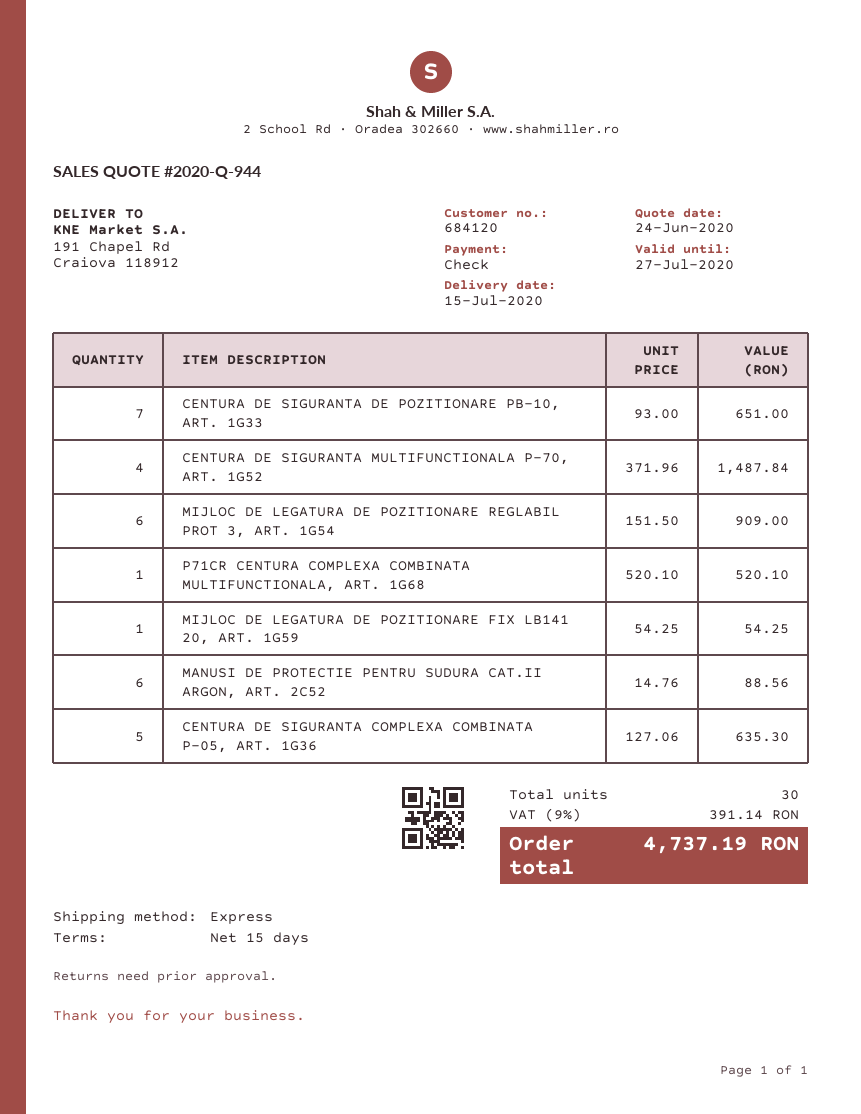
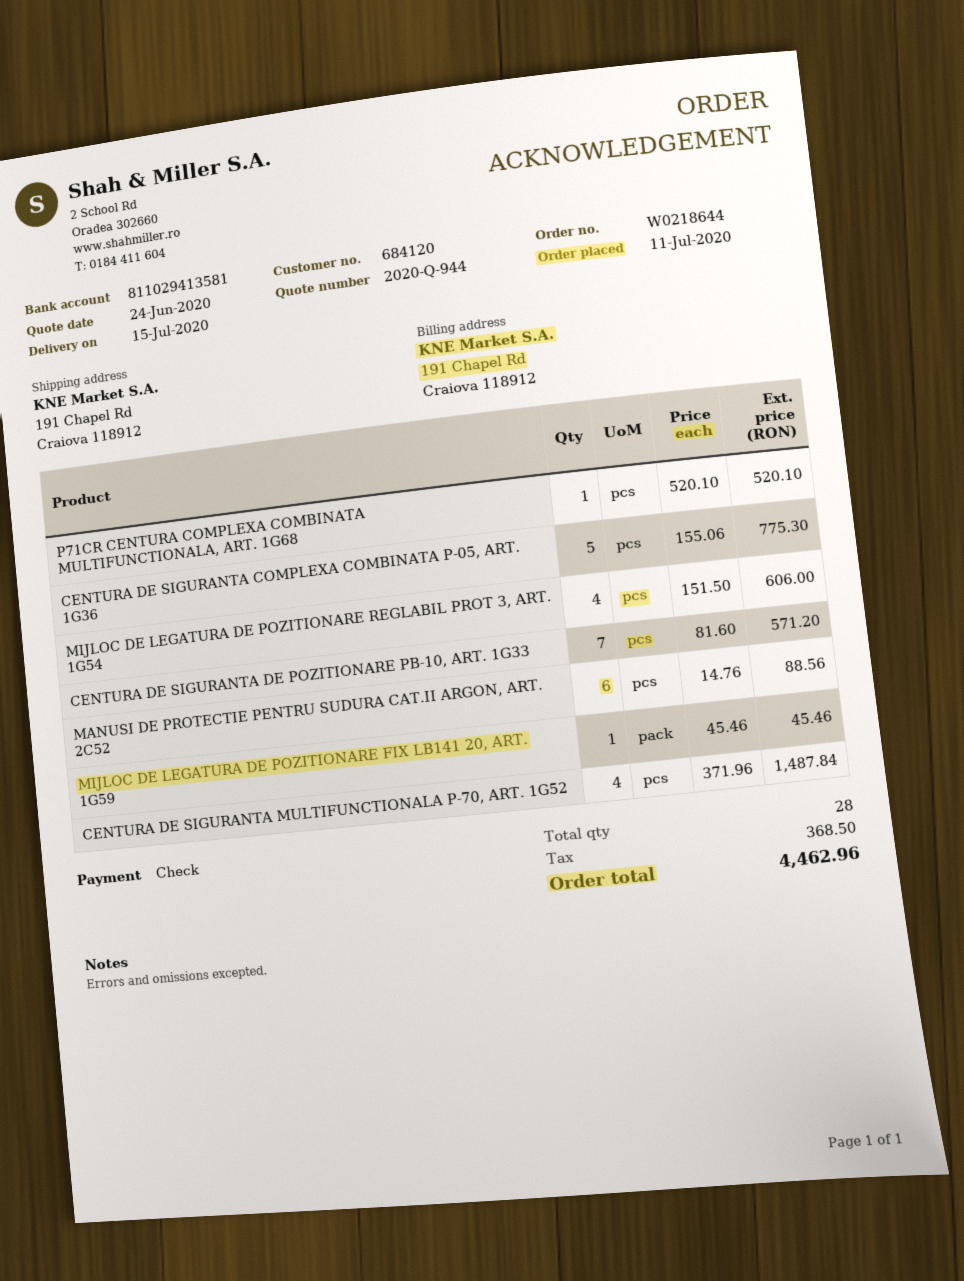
CENTURA DE SIGURANTA DE POZITIONARE PB-10, ART. 1G33: 7 x 93.00 = 651.00 -> 7 x 81.60 = 571.20
MIJLOC DE LEGATURA DE POZITIONARE REGLABIL PROT 3, ART. 1G54: 6 x 151.50 = 909.00 -> 4 x 151.50 = 606.00
MIJLOC DE LEGATURA DE POZITIONARE FIX LB141 20, ART. 1G59: 1 x 54.25 = 54.25 -> 1 x 45.46 = 45.46
CENTURA DE SIGURANTA COMPLEXA COMBINATA P-05, ART. 1G36: 5 x 127.06 = 635.30 -> 5 x 155.06 = 775.30
total quantity: 30 -> 28
tax: 391.14 -> 368.50
total: 4737.19 -> 4462.96

